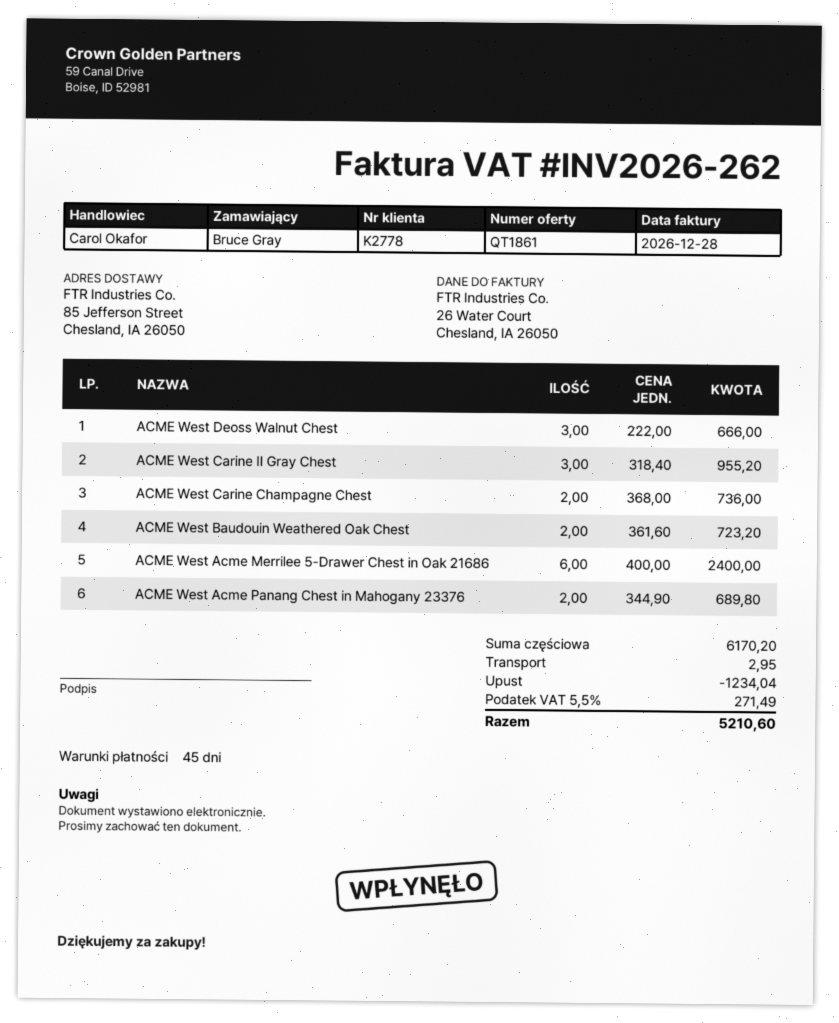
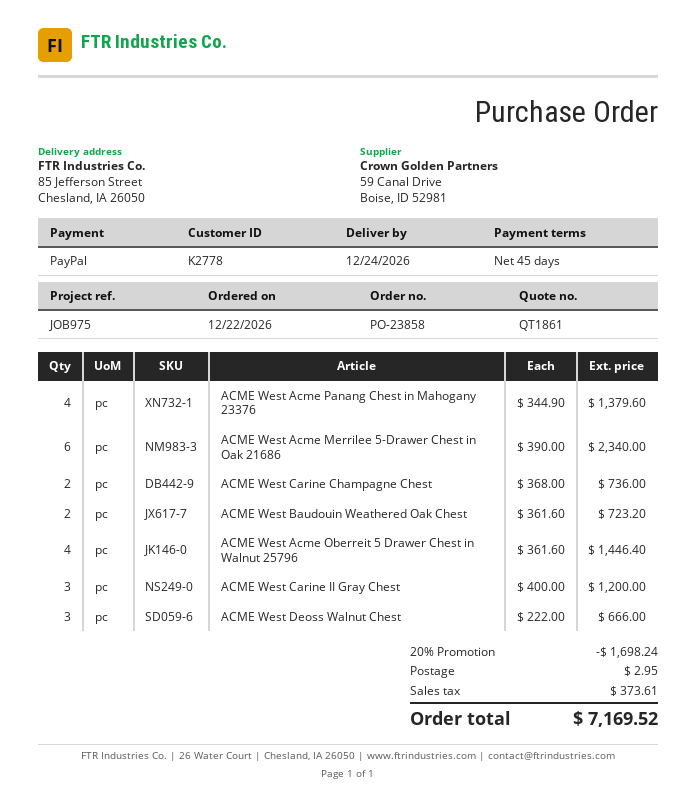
ACME West Carine II Gray Chest: 3 x 318.40 = 955.20 -> 3 x 400.00 = 1200.00
ACME West Acme Merrilee 5-Drawer Chest in Oak 21686: 6 x 400.00 = 2400.00 -> 6 x 390.00 = 2340.00
ACME West Acme Panang Chest in Mahogany 23376: 2 x 344.90 = 689.80 -> 4 x 344.90 = 1379.60
ACME West Acme Oberreit 5 Drawer Chest in Walnut 25796: none -> 4 x 361.60 = 1446.40
discount: 1234.04 -> 1698.24
tax: 271.49 -> 373.61
total: 5210.60 -> 7169.52

